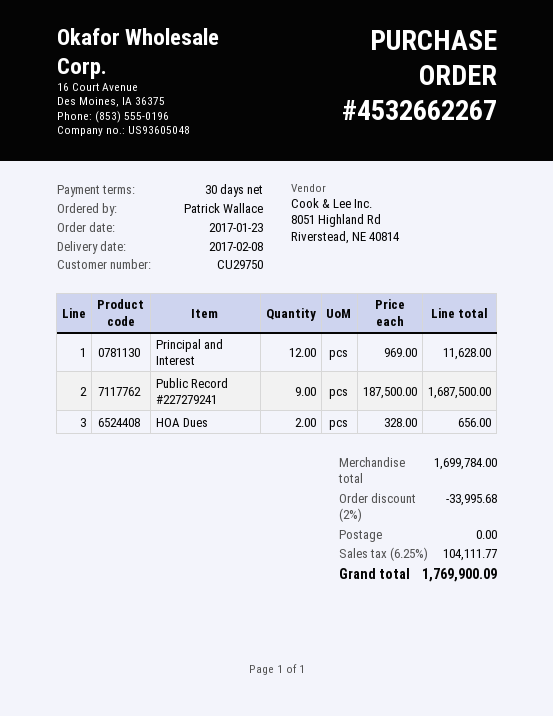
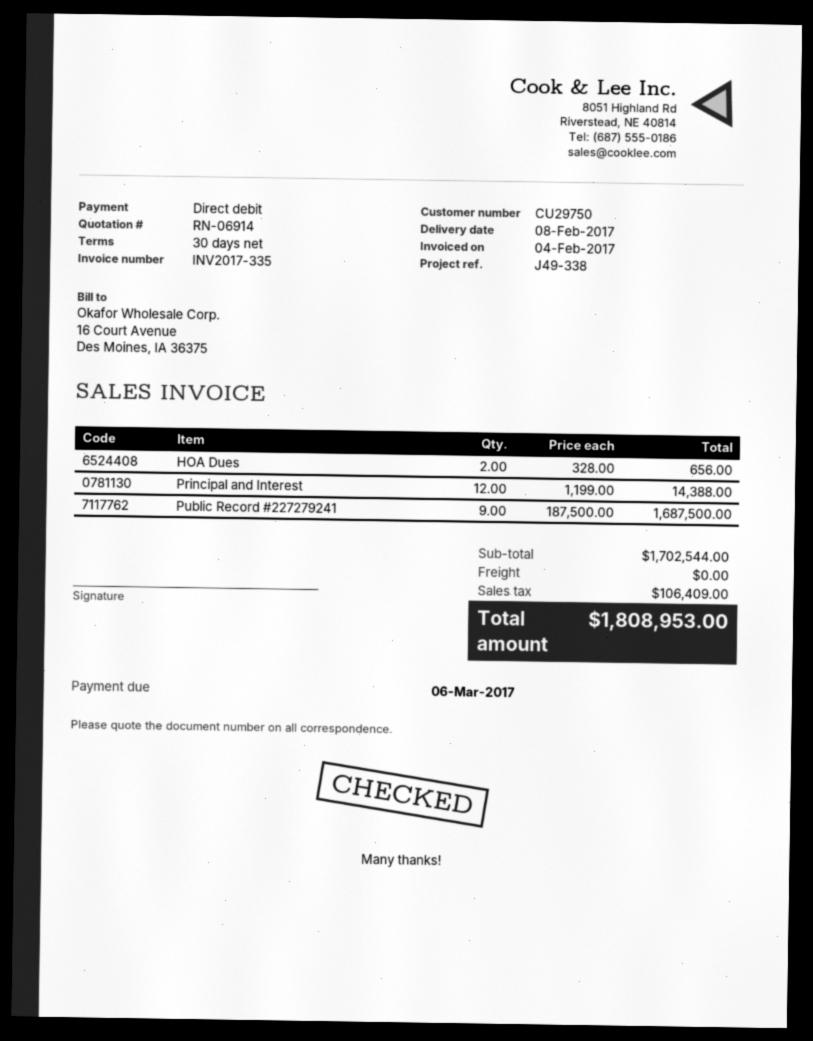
Principal and Interest: 12 x 969.00 = 11628.00 -> 12 x 1199.00 = 14388.00
subtotal: 1699784.00 -> 1702544.00
discount: 2% = 33995.68 -> none
tax: 104111.77 -> 106409.00
total: 1769900.09 -> 1808953.00

